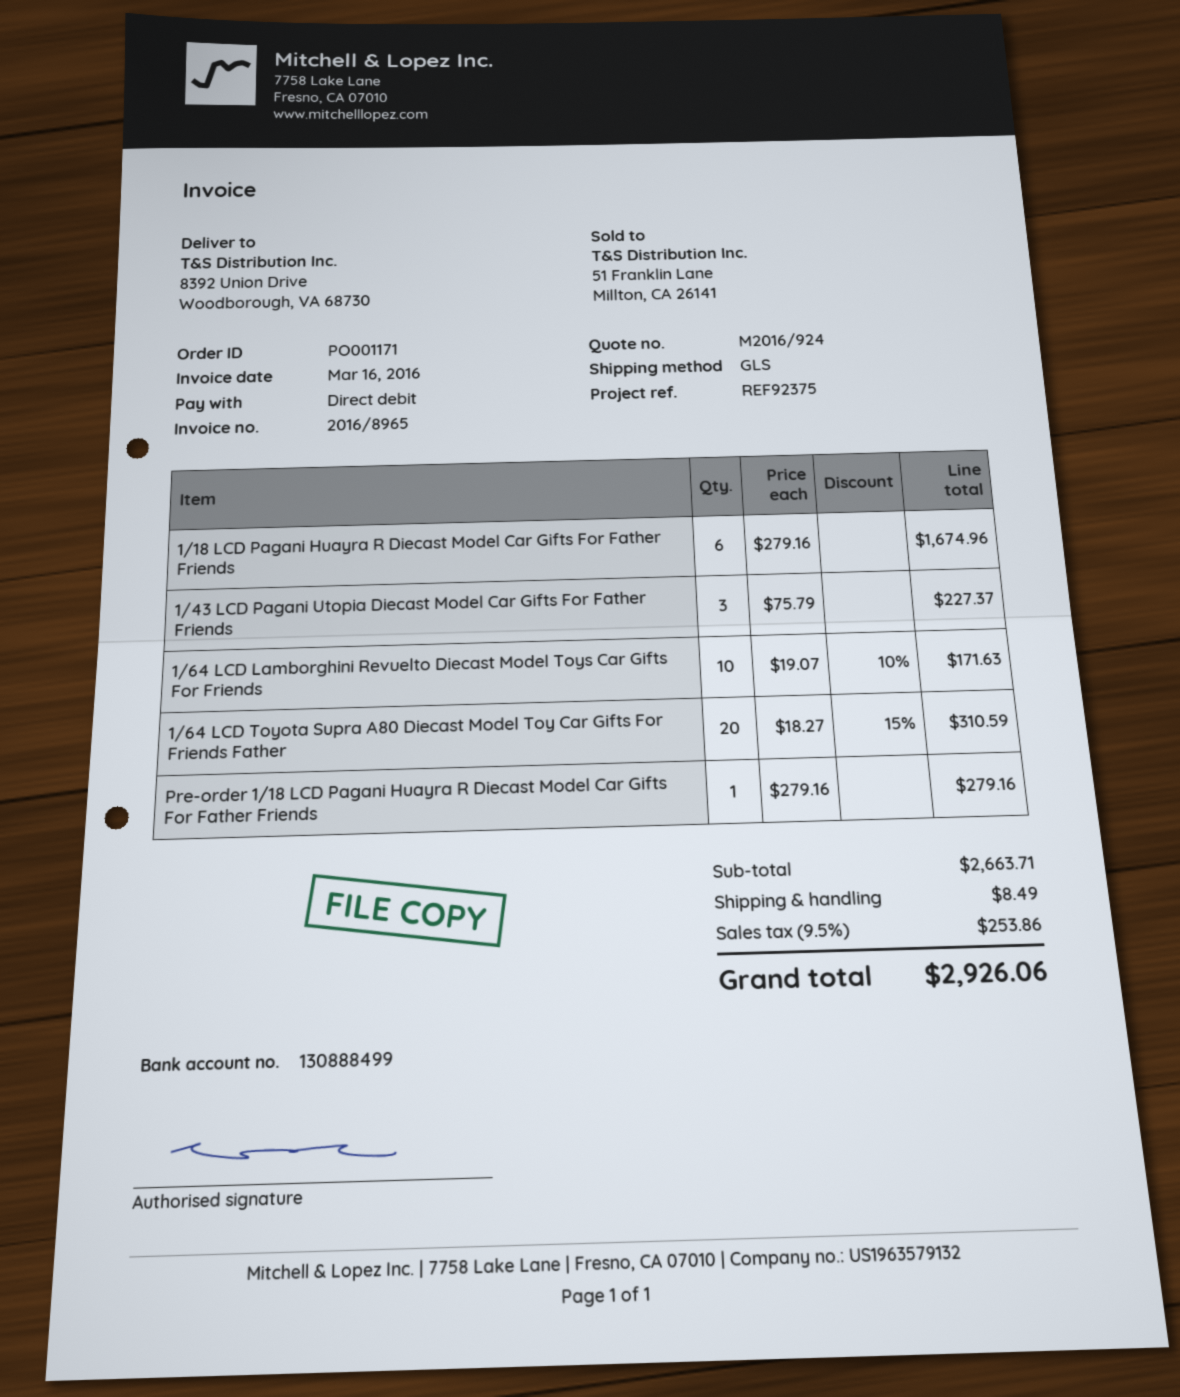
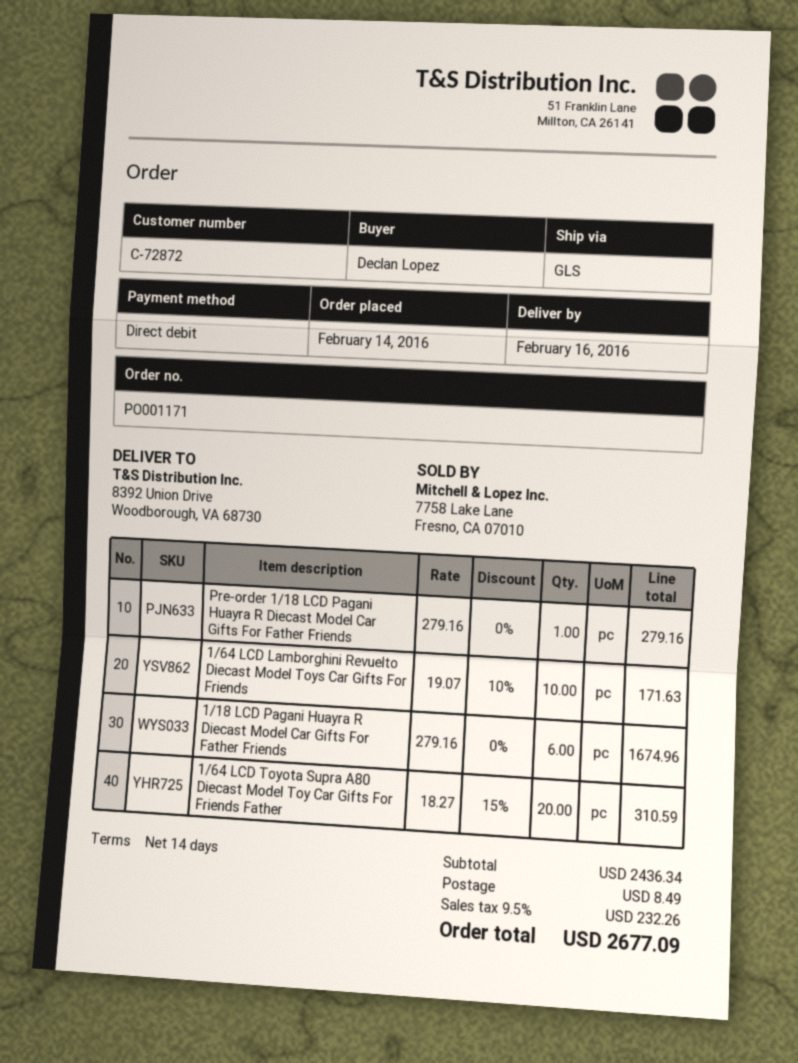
1/43 LCD Pagani Utopia Diecast Model Car Gifts For Father Friends: 3 x 75.79 = 227.37 -> none
subtotal: 2663.71 -> 2436.34
tax: 9.5% = 253.86 -> 9.5% = 232.26
total: 2926.06 -> 2677.09

